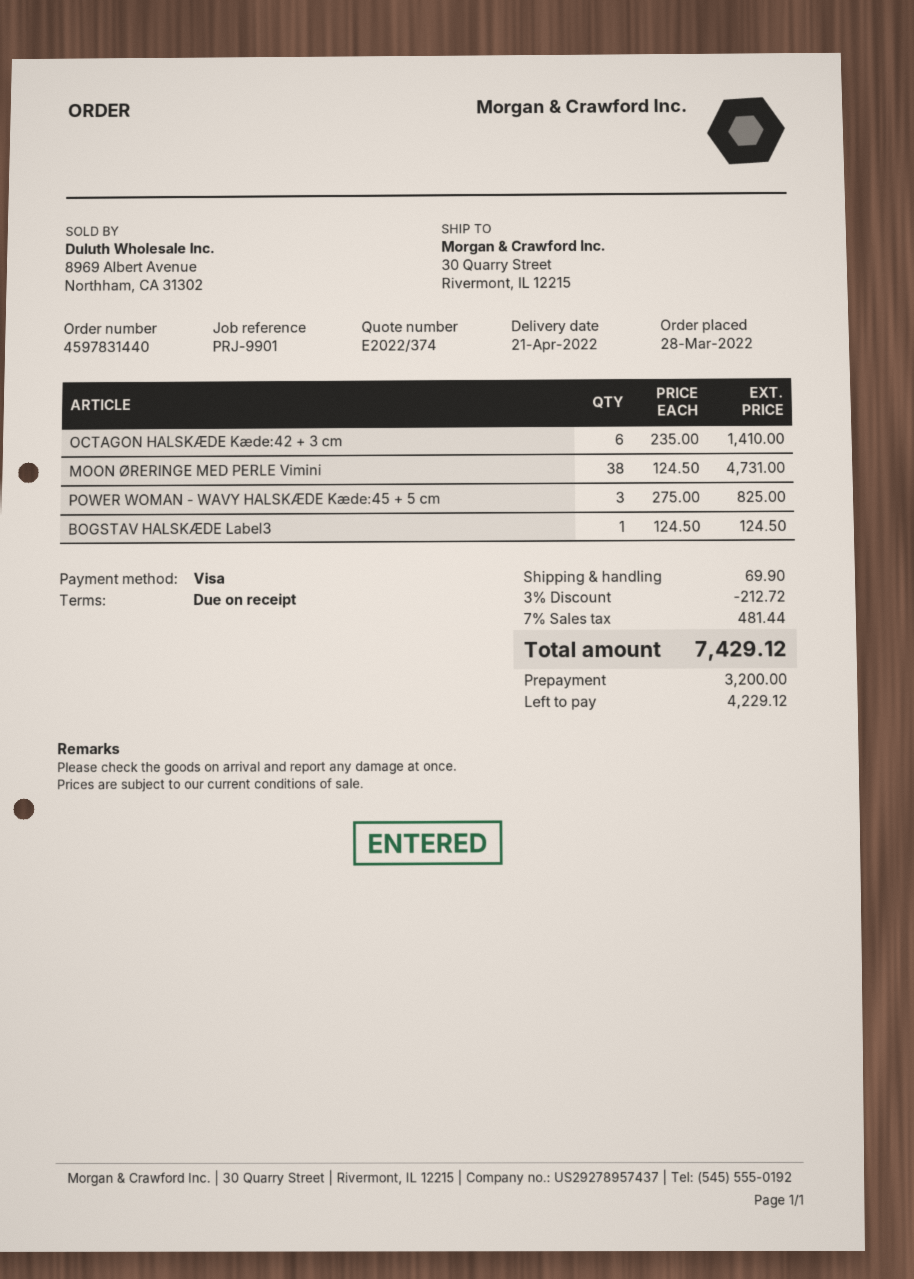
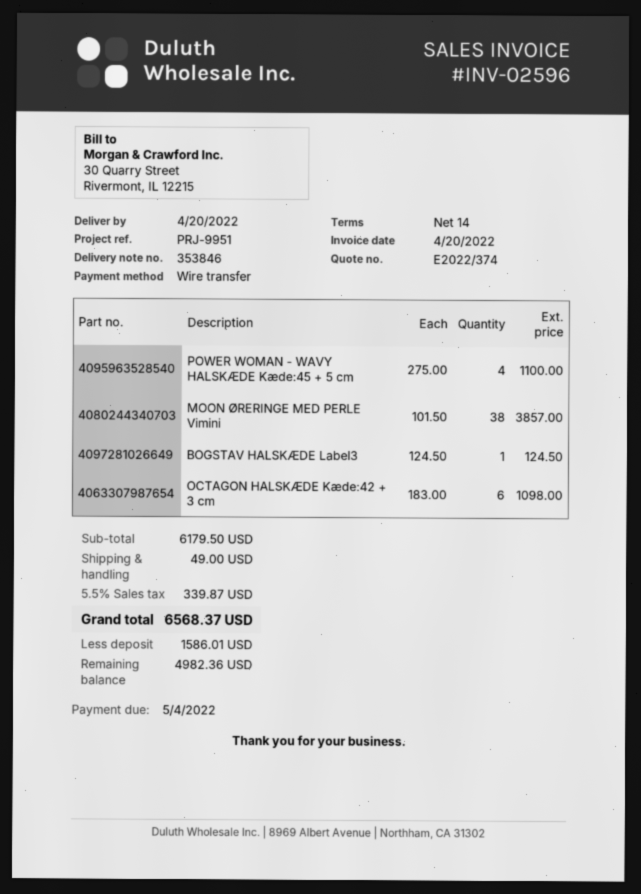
delivery date: 2022-04-21 -> 2022-04-20
payment terms: on receipt -> 14 days
reference: PRJ-9901 -> PRJ-9951
payment method: Visa -> bank transfer
OCTAGON HALSKÆDE Kæde:42 + 3 cm: 6 x 235.00 = 1410.00 -> 6 x 183.00 = 1098.00
MOON ØRERINGE MED PERLE Vimini: 38 x 124.50 = 4731.00 -> 38 x 101.50 = 3857.00
POWER WOMAN - WAVY HALSKÆDE Kæde:45 + 5 cm: 3 x 275.00 = 825.00 -> 4 x 275.00 = 1100.00
discount: 3% = 212.72 -> none
shipping: 69.90 -> 49.00
tax: 7% = 481.44 -> 5.5% = 339.87
total: 7429.12 -> 6568.37
deposit: 3200.00 -> 1586.01
balance: 4229.12 -> 4982.36

